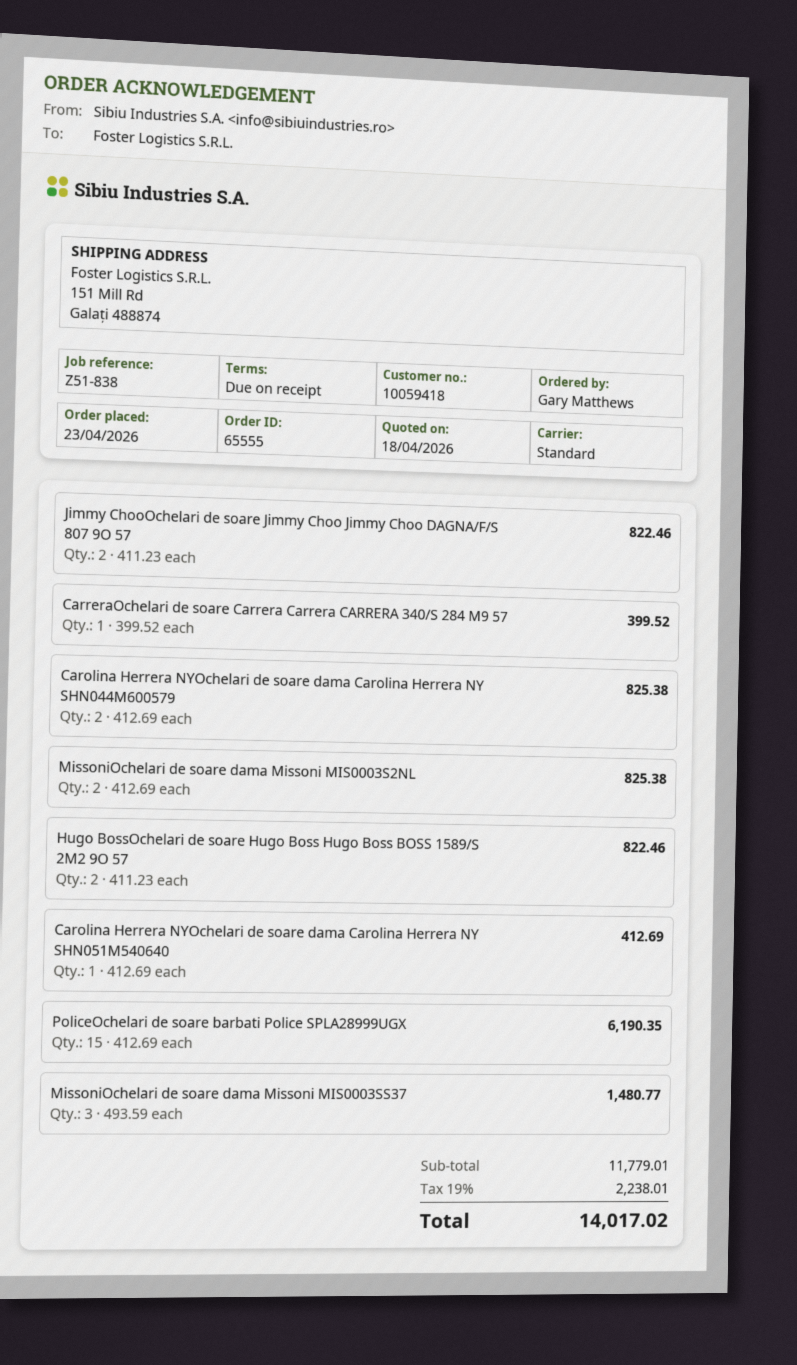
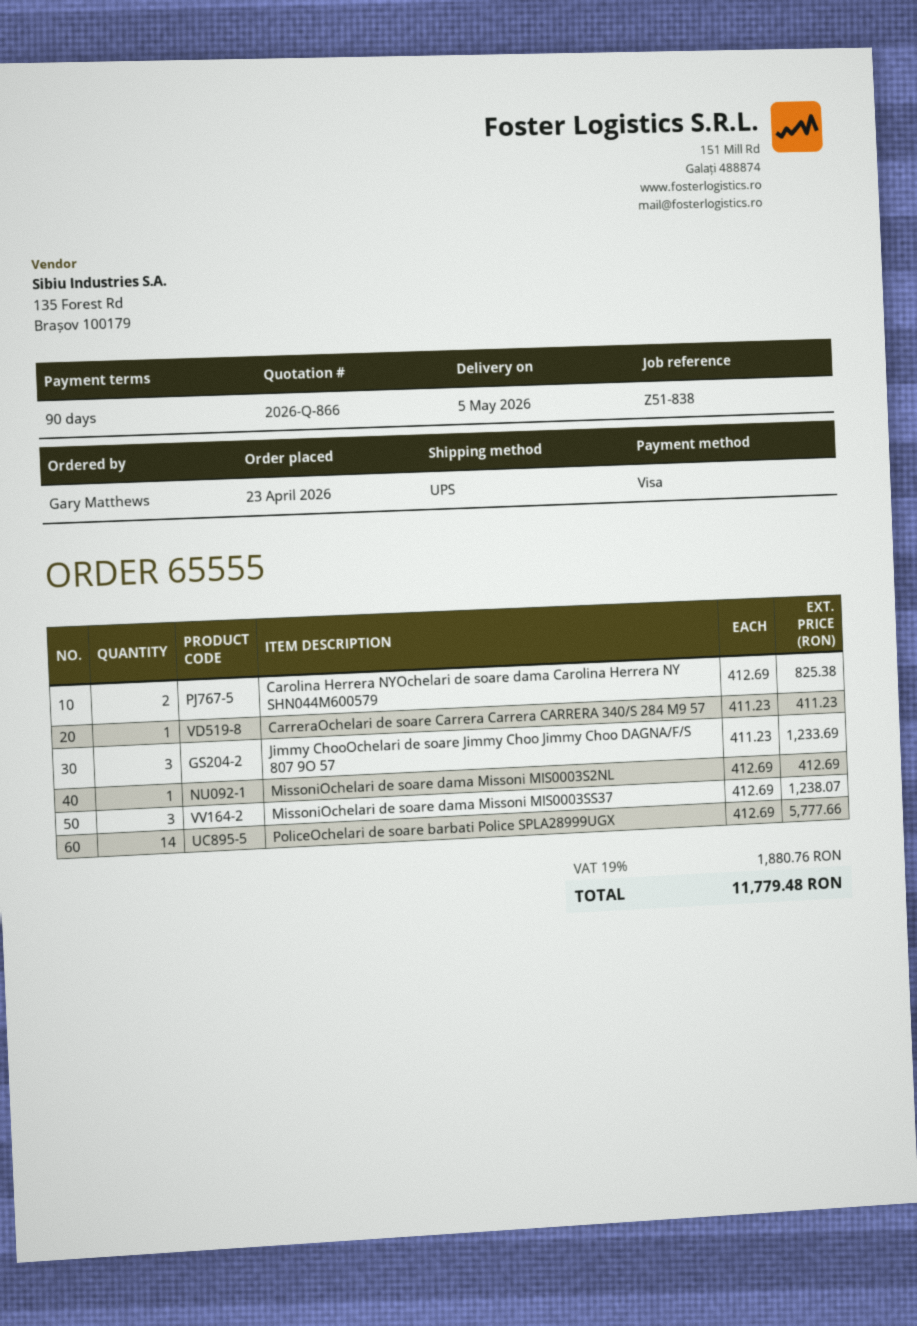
payment terms: on receipt -> 90 days
shipping method: standard -> UPS
Jimmy ChooOchelari de soare Jimmy Choo Jimmy Choo DAGNA/F/S 807 9O 57: 2 x 411.23 = 822.46 -> 3 x 411.23 = 1233.69
CarreraOchelari de soare Carrera Carrera CARRERA 340/S 284 M9 57: 1 x 399.52 = 399.52 -> 1 x 411.23 = 411.23
MissoniOchelari de soare dama Missoni MIS0003S2NL: 2 x 412.69 = 825.38 -> 1 x 412.69 = 412.69
Hugo BossOchelari de soare Hugo Boss Hugo Boss BOSS 1589/S 2M2 9O 57: 2 x 411.23 = 822.46 -> none
Carolina Herrera NYOchelari de soare dama Carolina Herrera NY SHN051M540640: 1 x 412.69 = 412.69 -> none
PoliceOchelari de soare barbati Police SPLA28999UGX: 15 x 412.69 = 6190.35 -> 14 x 412.69 = 5777.66
MissoniOchelari de soare dama Missoni MIS0003SS37: 3 x 493.59 = 1480.77 -> 3 x 412.69 = 1238.07
tax: 19% = 2238.01 -> 19% = 1880.76
total: 14017.02 -> 11779.48

